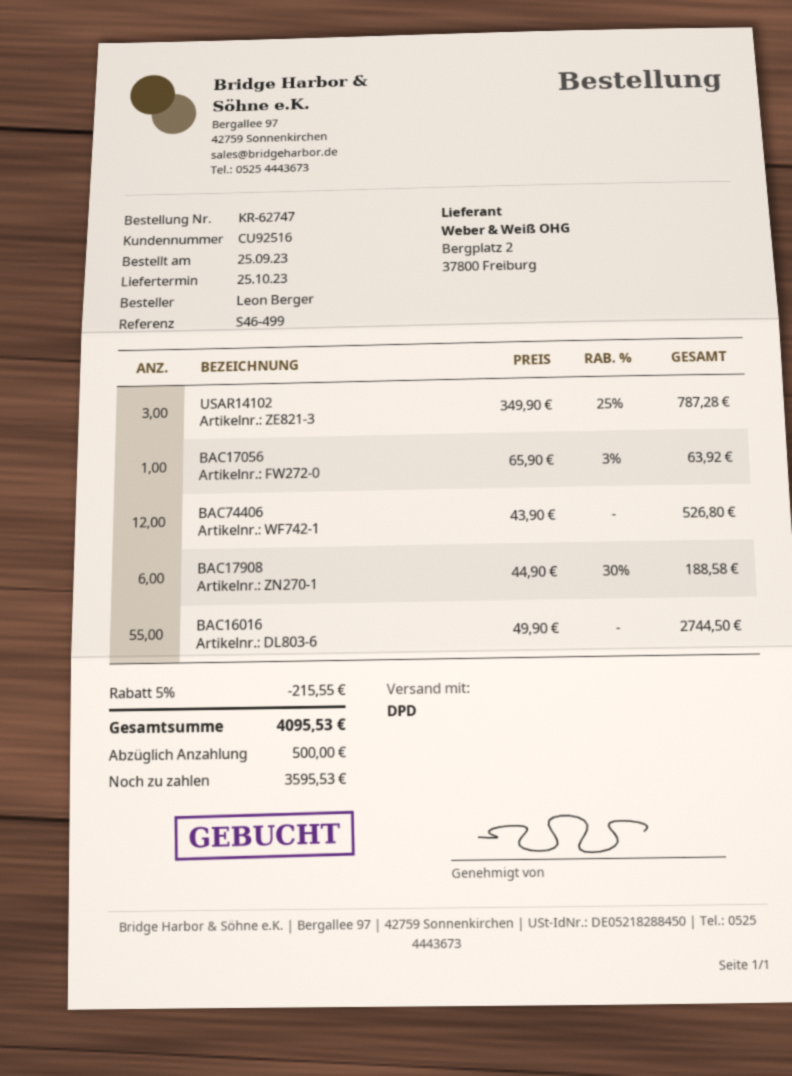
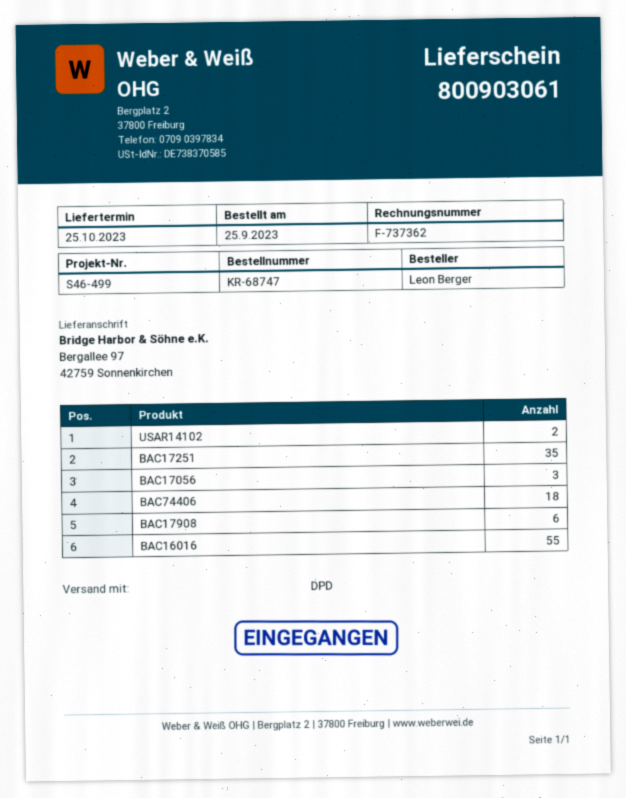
order number: KR-62747 -> KR-68747
USAR14102: 3 -> 2
BAC17056: 1 -> 3
BAC74406: 12 -> 18
BAC17251: none -> 35

